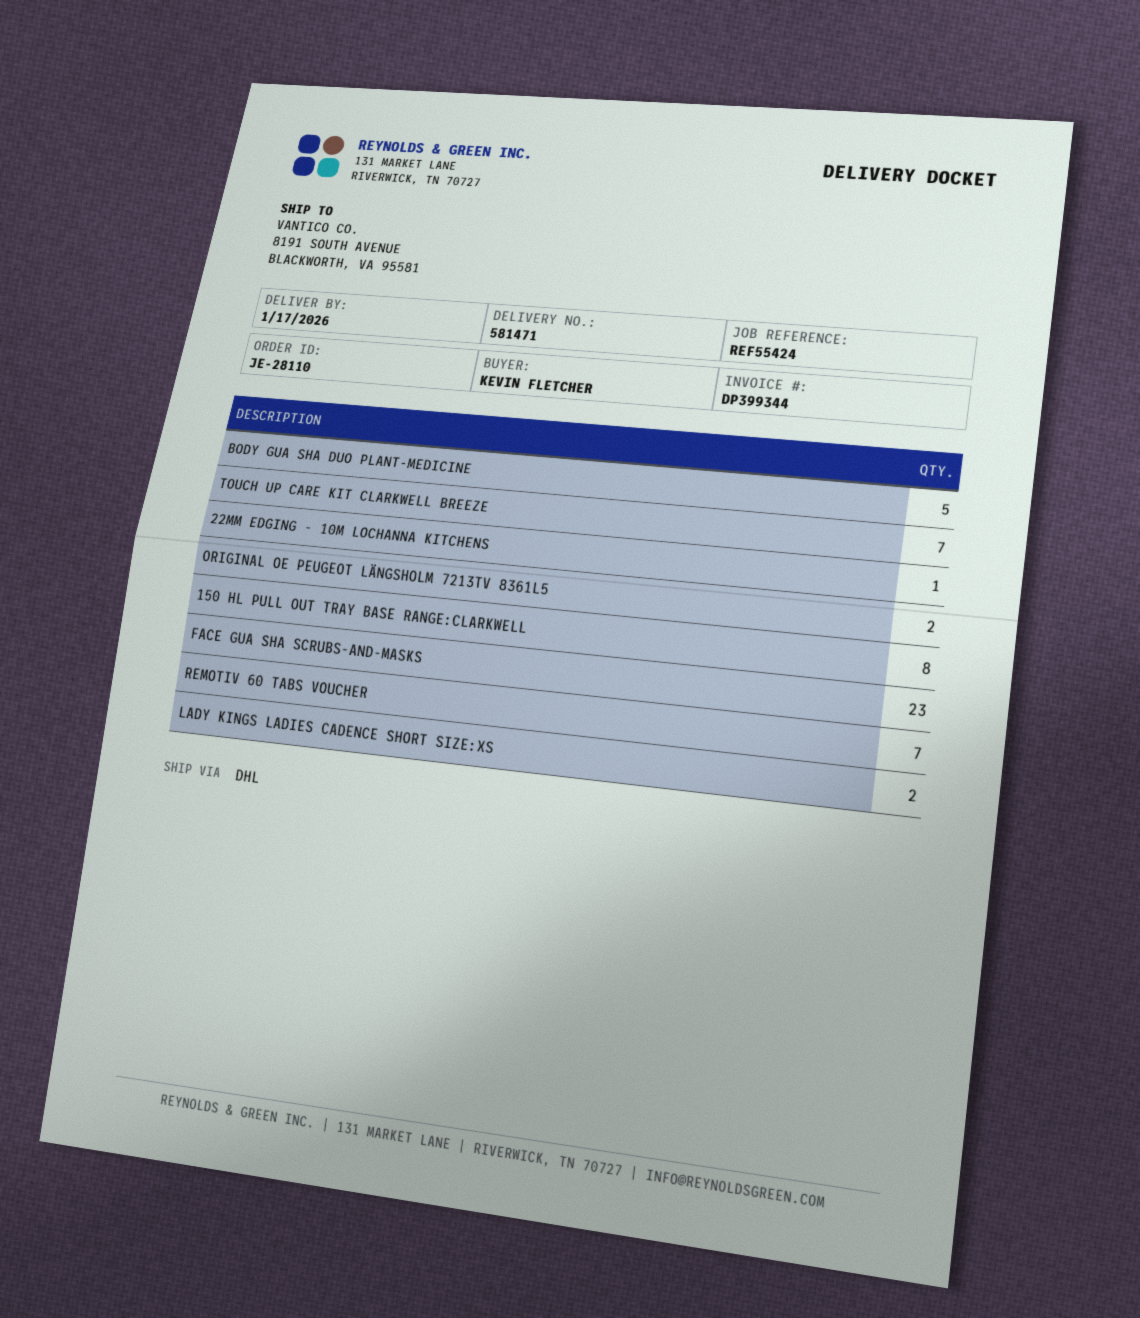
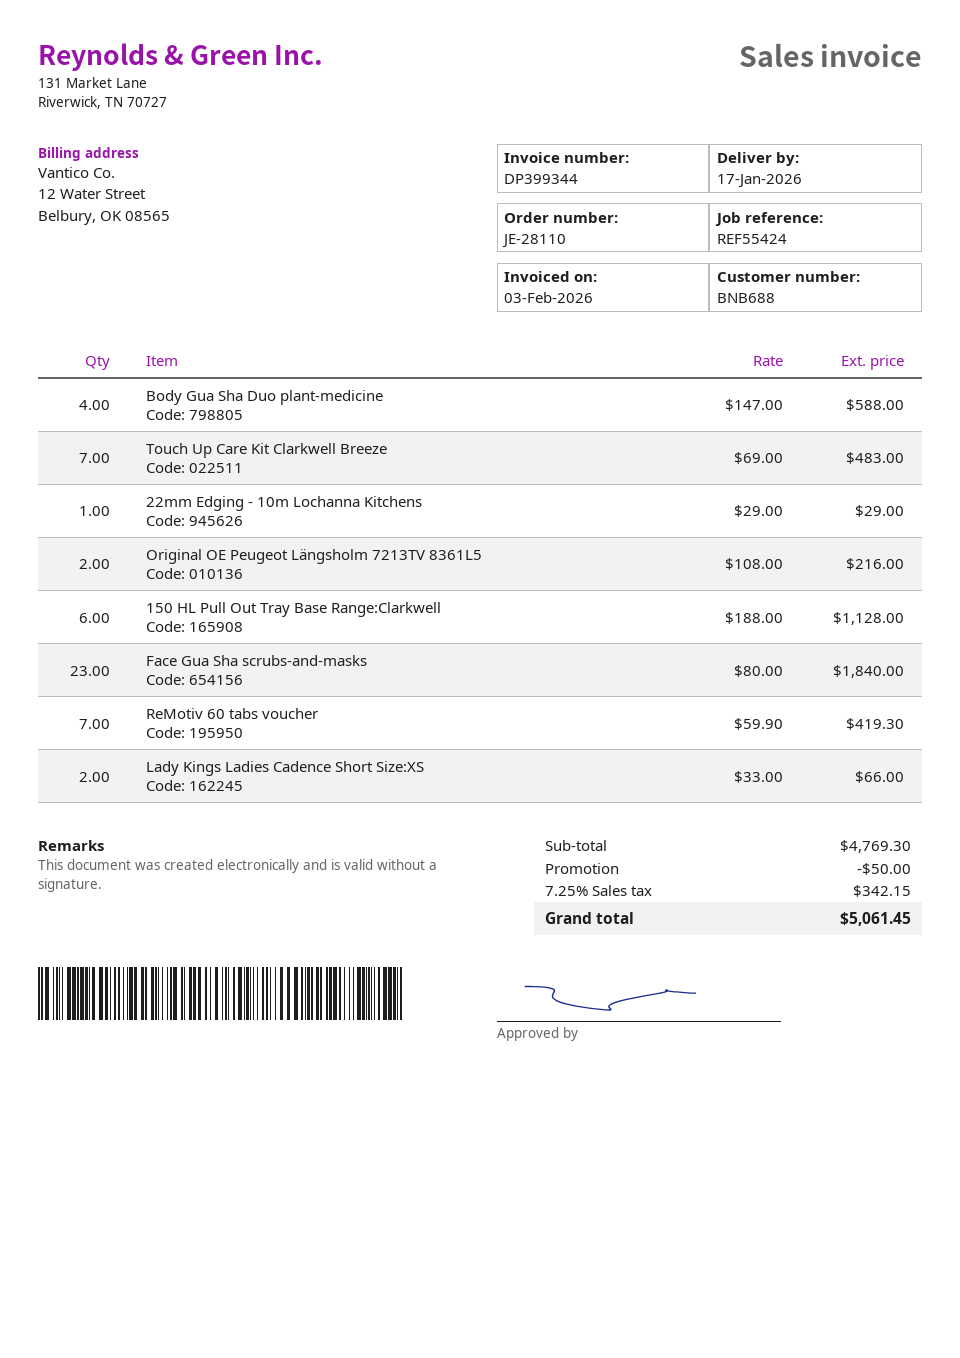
BODY GUA SHA DUO PLANT-MEDICINE: 5 -> 4
150 HL PULL OUT TRAY BASE RANGE:CLARKWELL: 8 -> 6

